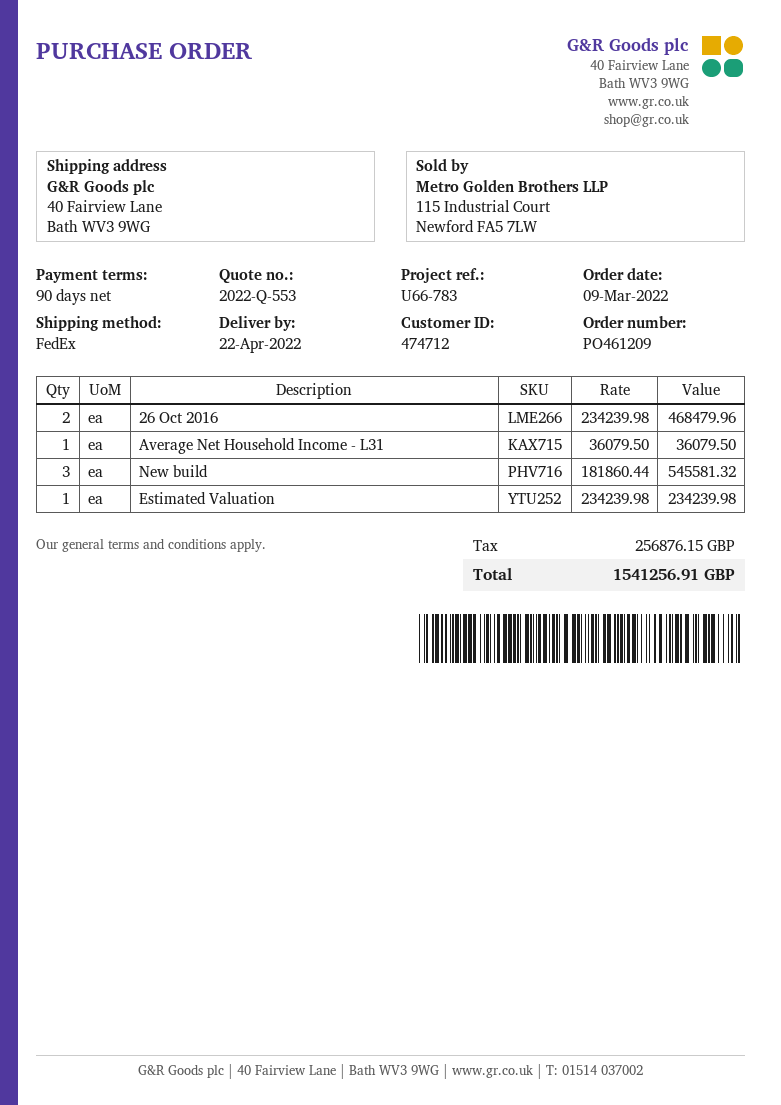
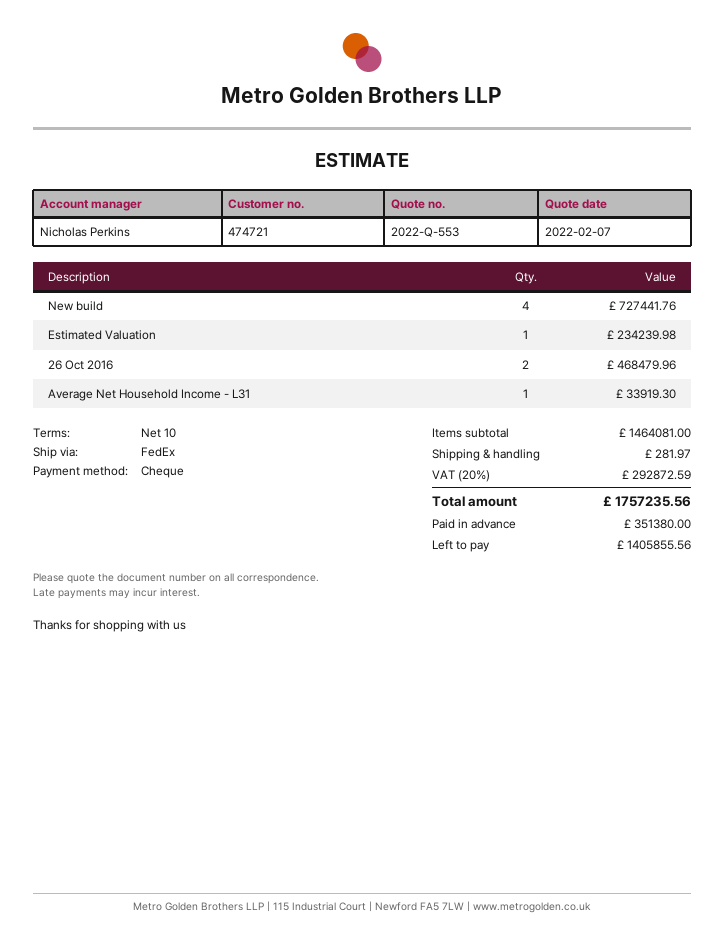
payment terms: 90 days -> 10 days
customer number: 474712 -> 474721
Average Net Household Income - L31: 1 for 36079.50 -> 1 for 33919.30
New build: 3 for 545581.32 -> 4 for 727441.76
shipping: none -> 281.97
tax: 256876.15 -> 292872.59
total: 1541256.91 -> 1757235.56

